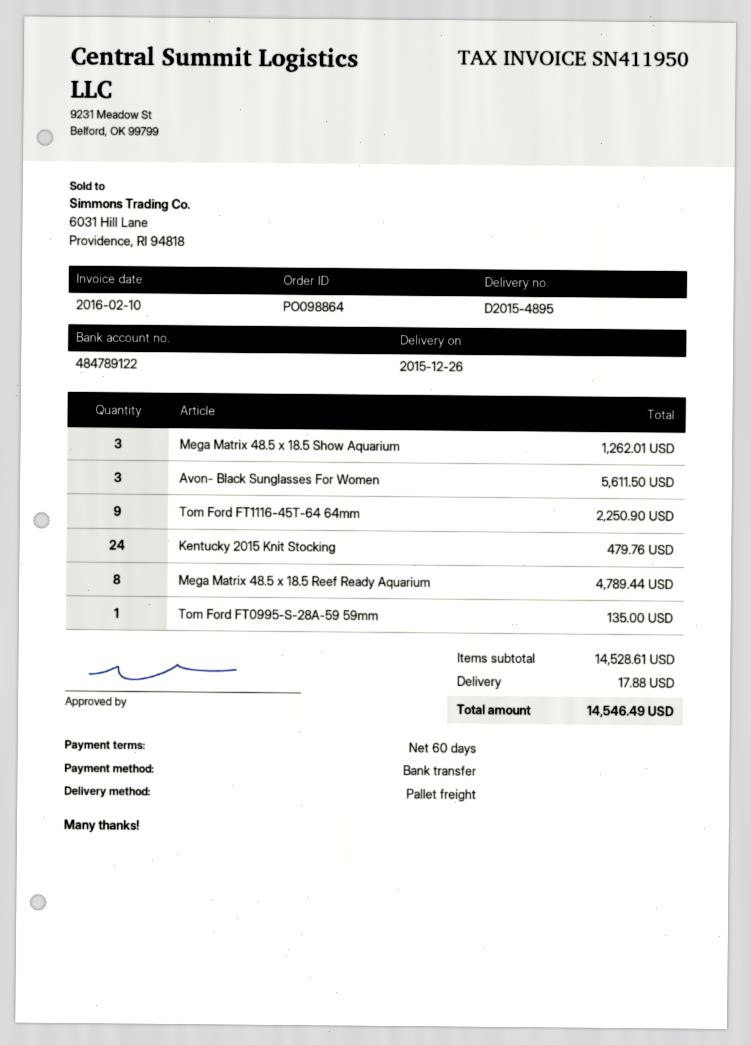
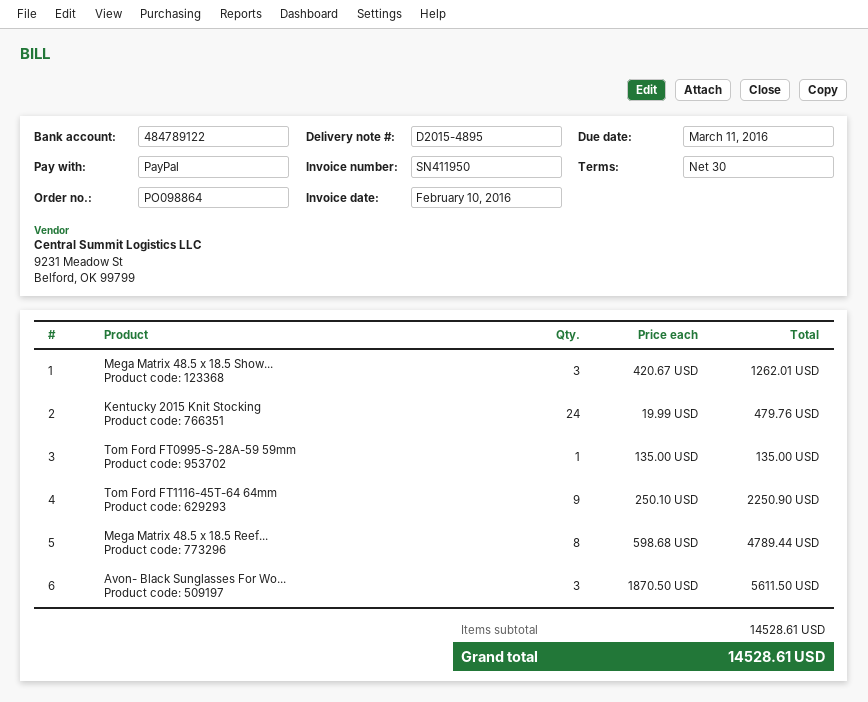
payment terms: 60 days -> 30 days
payment method: bank transfer -> PayPal
shipping: 17.88 -> none
total: 14546.49 -> 14528.61

